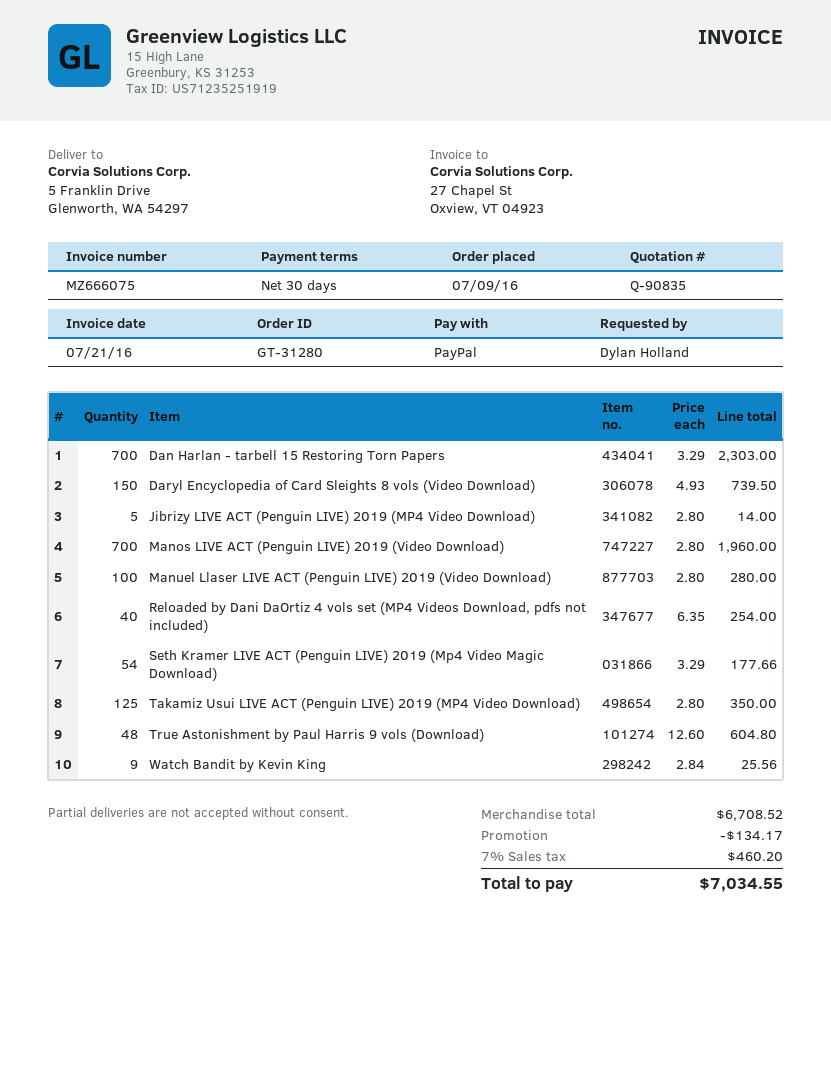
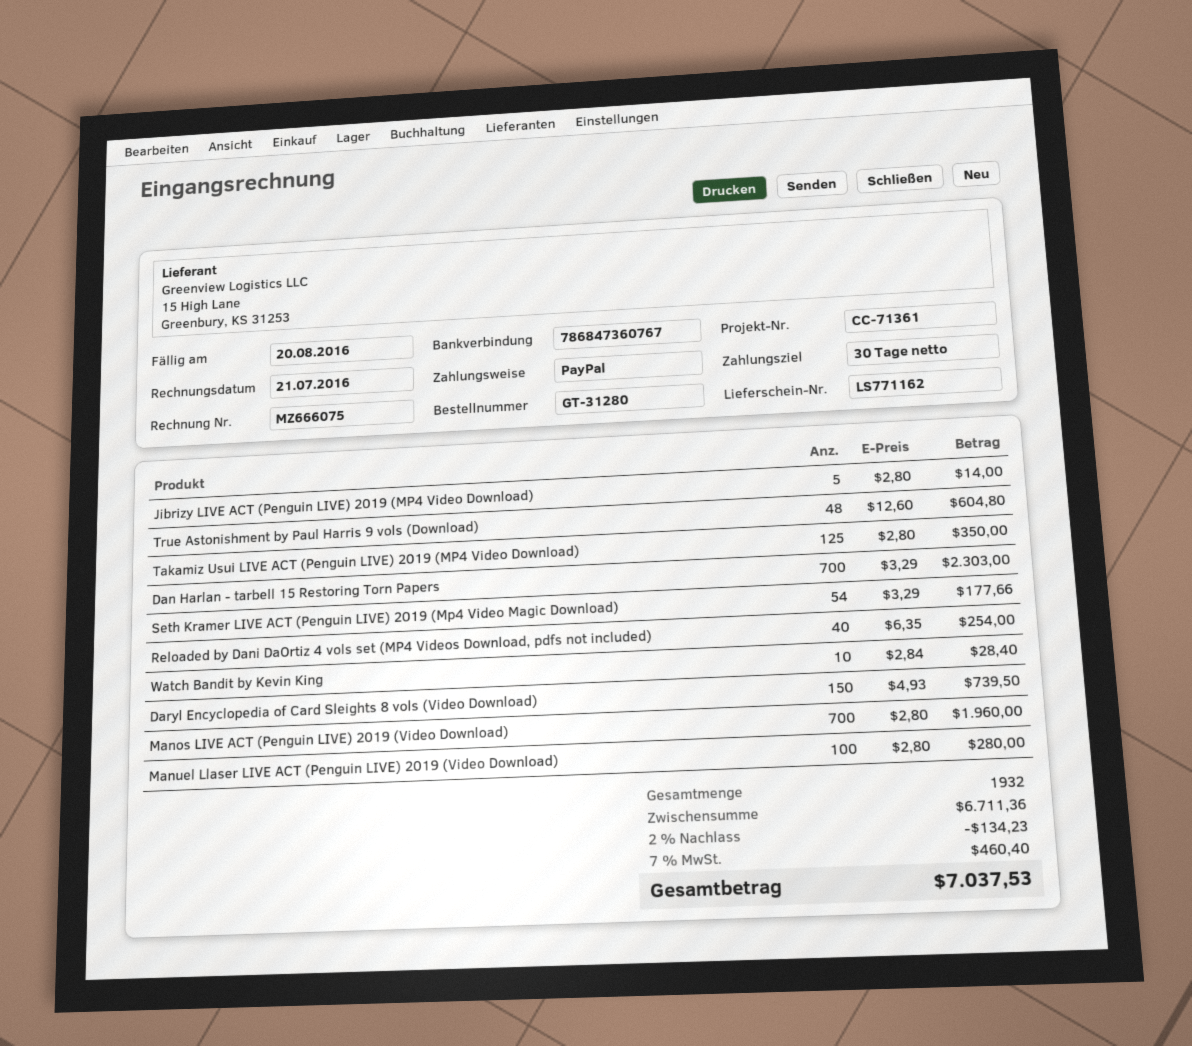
Watch Bandit by Kevin King: 9 x 2.84 = 25.56 -> 10 x 2.84 = 28.40
subtotal: 6708.52 -> 6711.36
discount: 134.17 -> 134.23
tax: 7% = 460.20 -> 7% = 460.40
total: 7034.55 -> 7037.53

